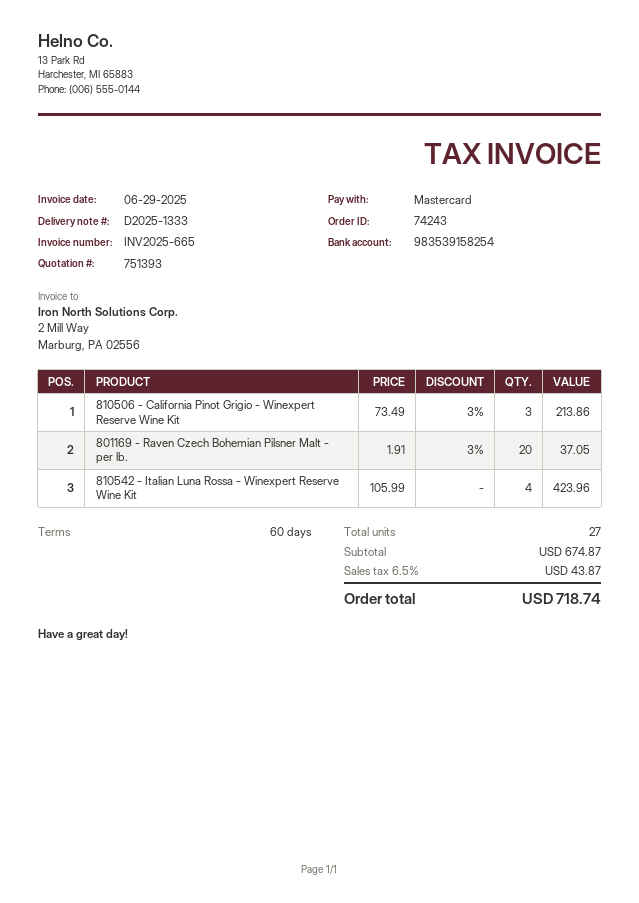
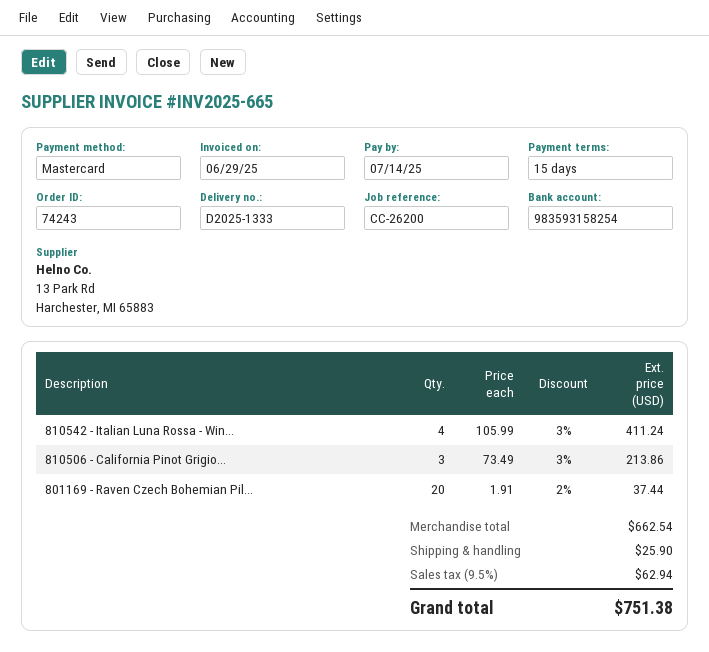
payment terms: 60 days -> 15 days
bank account: 983539158254 -> 983593158254
801169 - Raven Czech Bohemian Pilsner Malt - per lb.: 20 x 1.91 - 3% = 37.05 -> 20 x 1.91 - 2% = 37.44
810542 - Italian Luna Rossa - Winexpert Reserve Wine Kit: 4 x 105.99 = 423.96 -> 4 x 105.99 - 3% = 411.24
subtotal: 674.87 -> 662.54
shipping: none -> 25.90
tax: 6.5% = 43.87 -> 9.5% = 62.94
total: 718.74 -> 751.38

